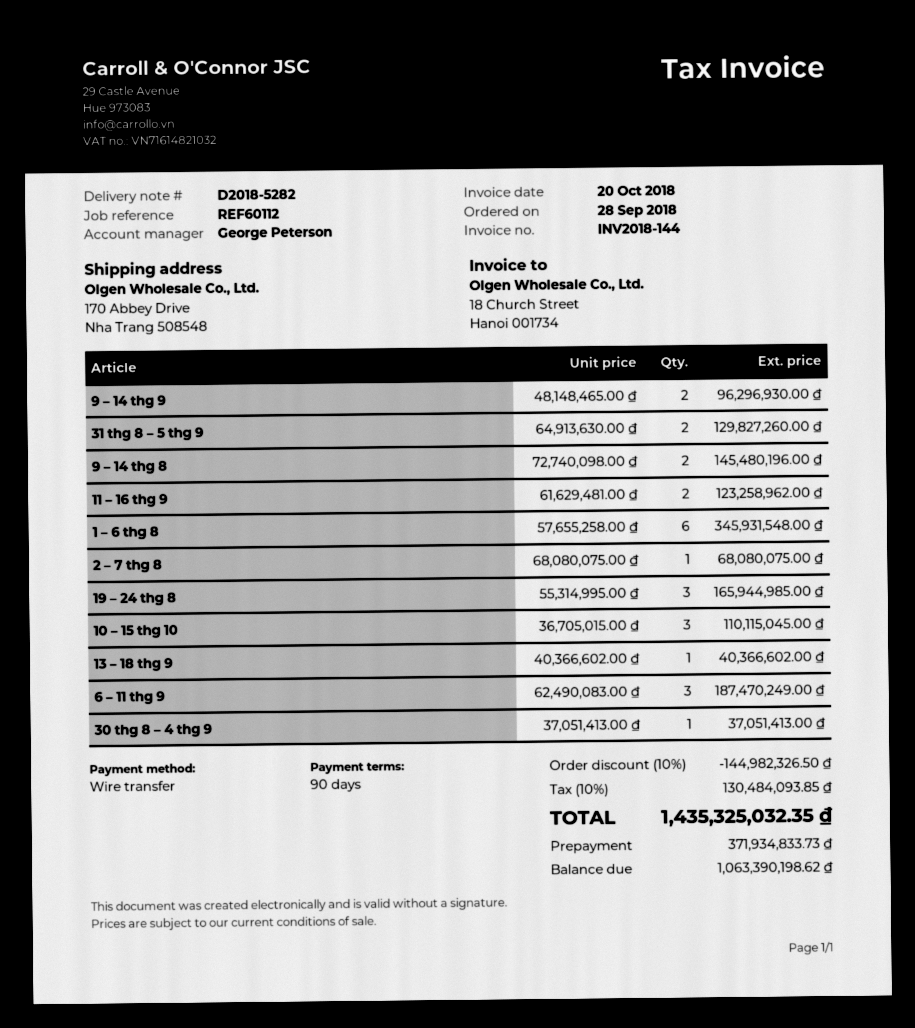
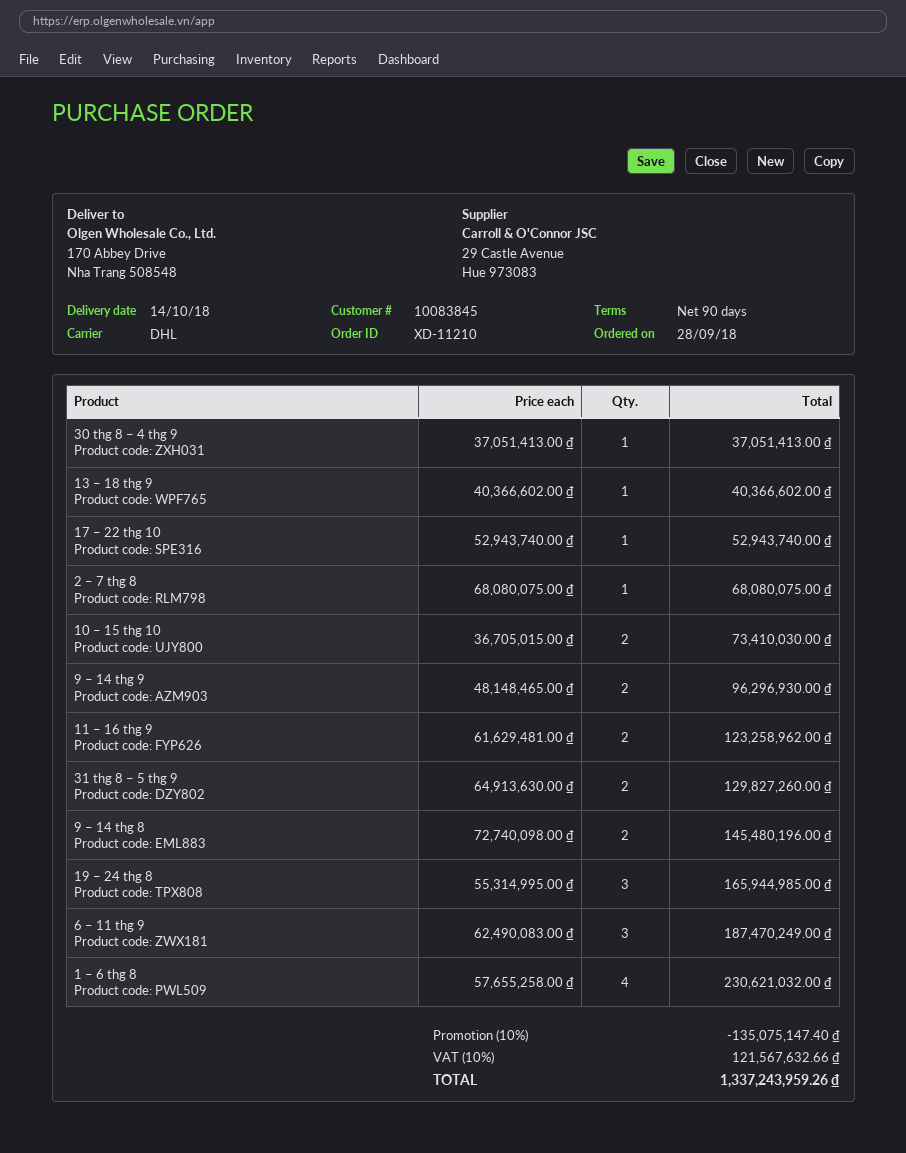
1 – 6 thg 8: 6 x 57655258.00 = 345931548.00 -> 4 x 57655258.00 = 230621032.00
10 – 15 thg 10: 3 x 36705015.00 = 110115045.00 -> 2 x 36705015.00 = 73410030.00
17 – 22 thg 10: none -> 1 x 52943740.00 = 52943740.00
discount: 10% = 144982326.50 -> 10% = 135075147.40
tax: 10% = 130484093.85 -> 10% = 121567632.66
total: 1435325032.35 -> 1337243959.26

